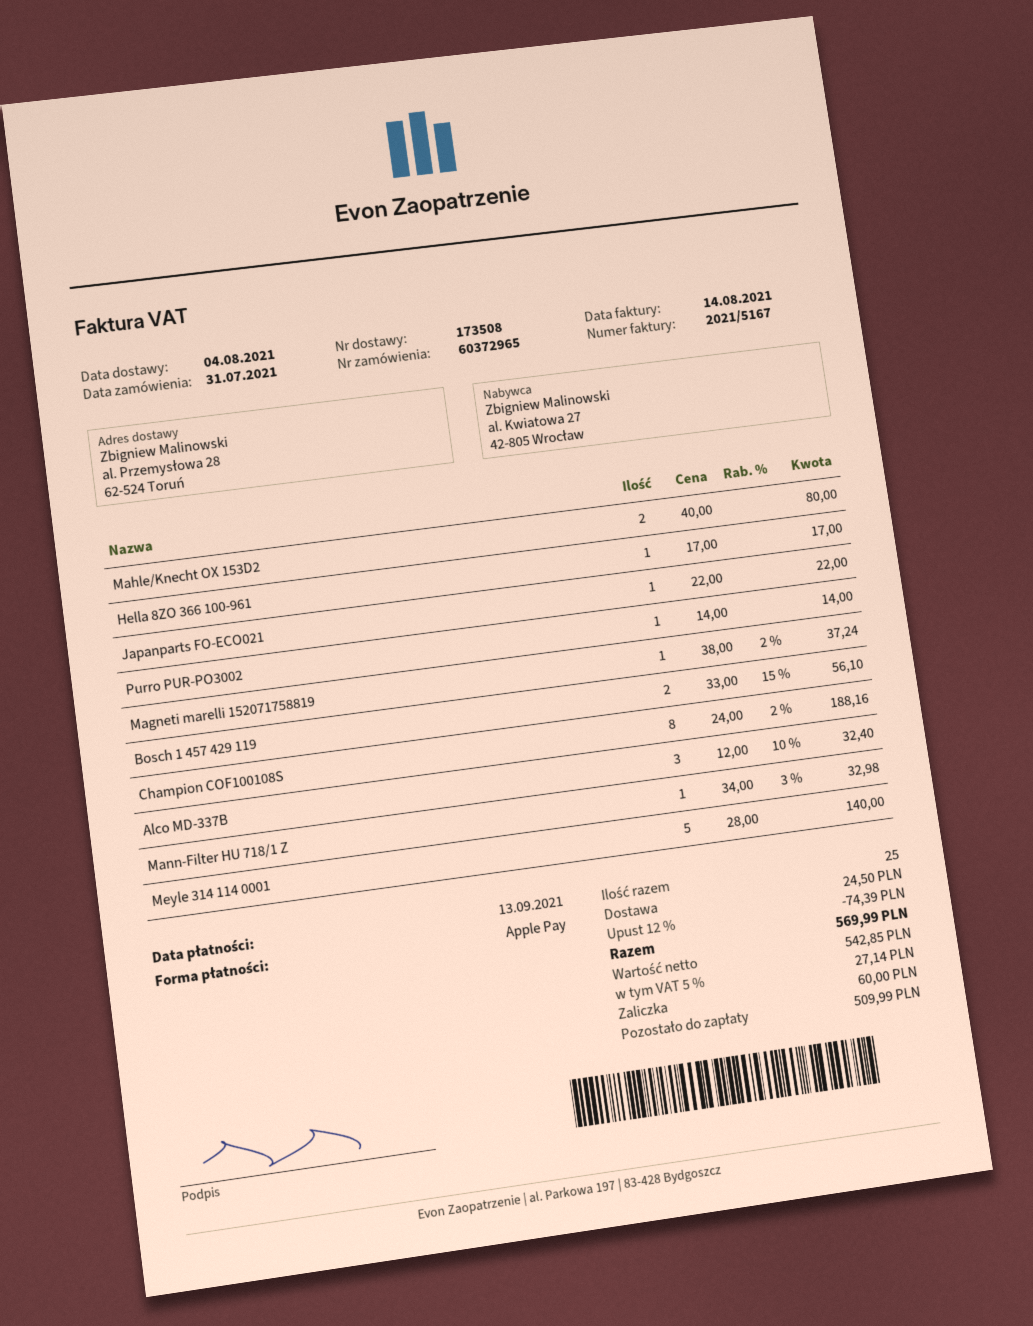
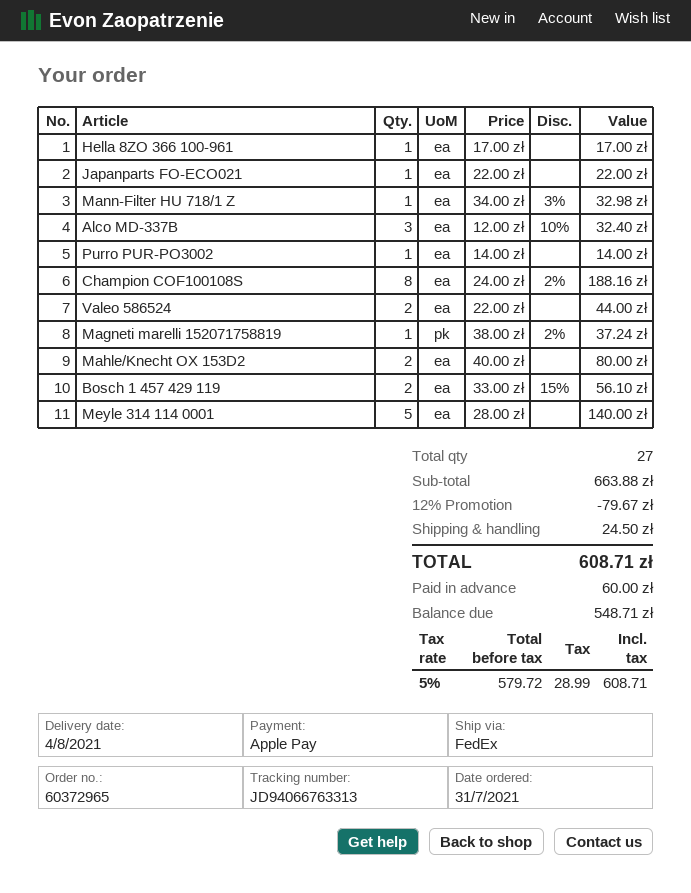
Valeo 586524: none -> 2 x 22.00 = 44.00
total quantity: 25 -> 27
discount: 12% = 74.39 -> 12% = 79.67
net: 542.85 -> 579.72
tax: 5% = 27.14 -> 5% = 28.99
total: 569.99 -> 608.71
balance: 509.99 -> 548.71

